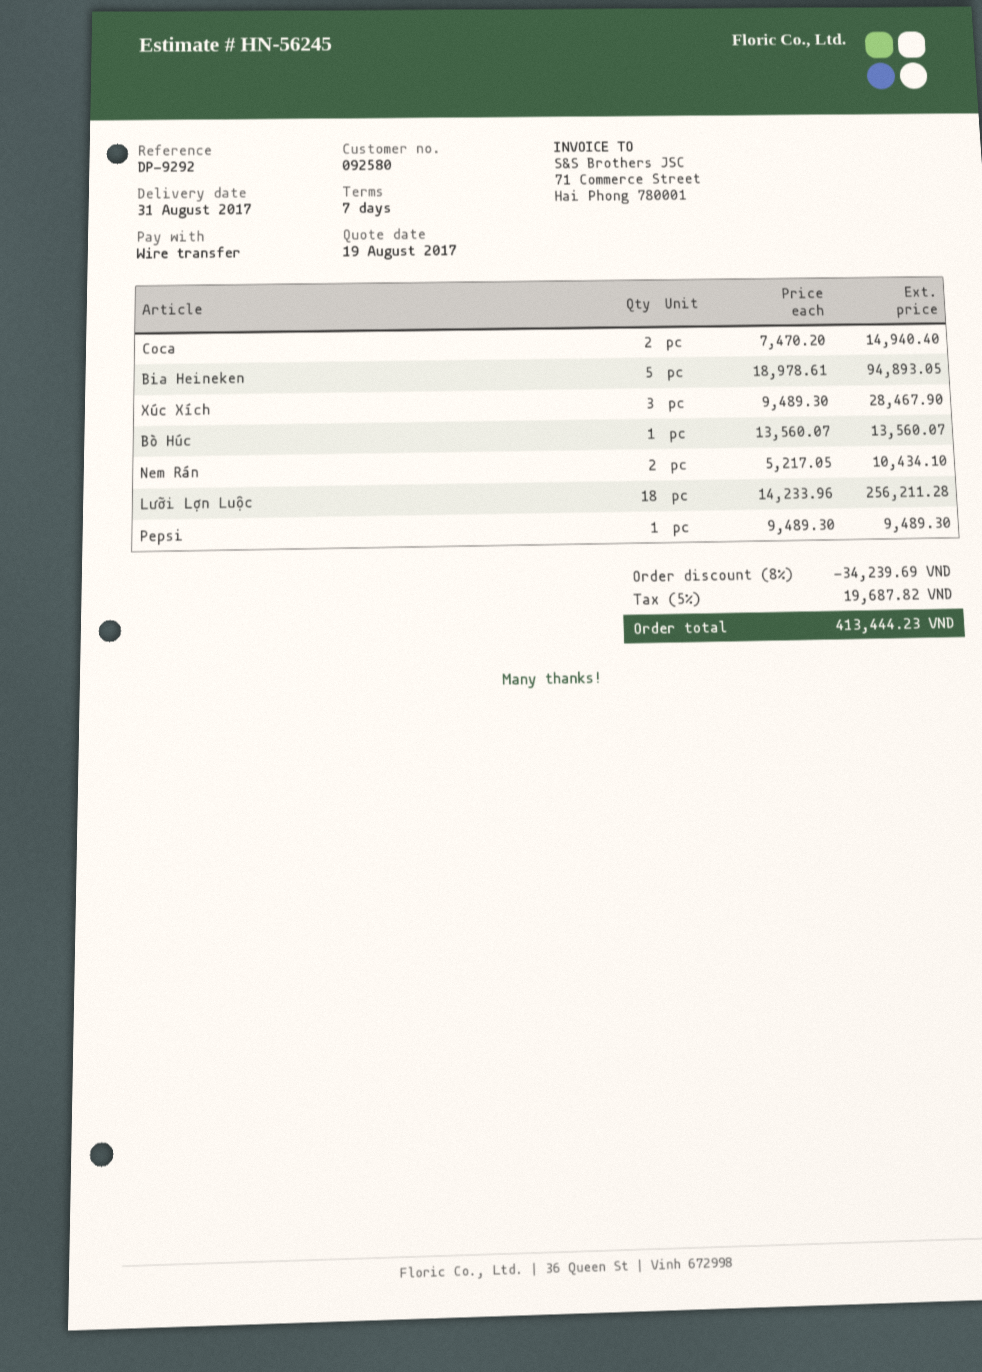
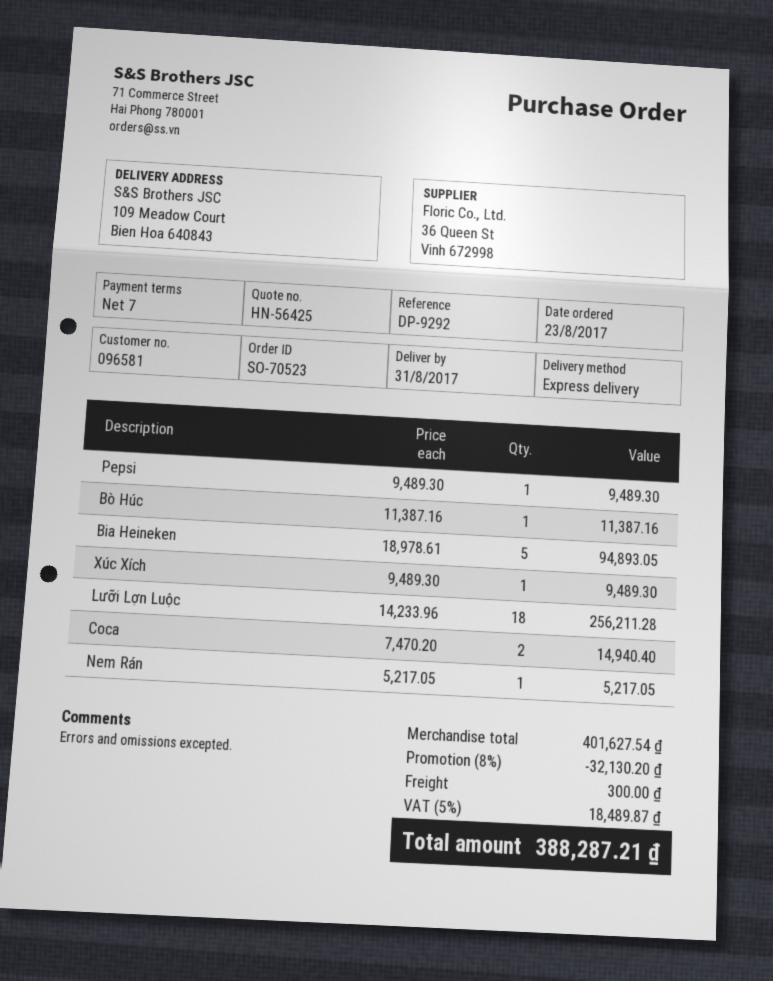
quote number: HN-56245 -> HN-56425
customer number: 092580 -> 096581
Xúc Xích: 3 x 9489.30 = 28467.90 -> 1 x 9489.30 = 9489.30
Bò Húc: 1 x 13560.07 = 13560.07 -> 1 x 11387.16 = 11387.16
Nem Rán: 2 x 5217.05 = 10434.10 -> 1 x 5217.05 = 5217.05
discount: 8% = 34239.69 -> 8% = 32130.20
shipping: none -> 300.00
tax: 5% = 19687.82 -> 5% = 18489.87
total: 413444.23 -> 388287.21

